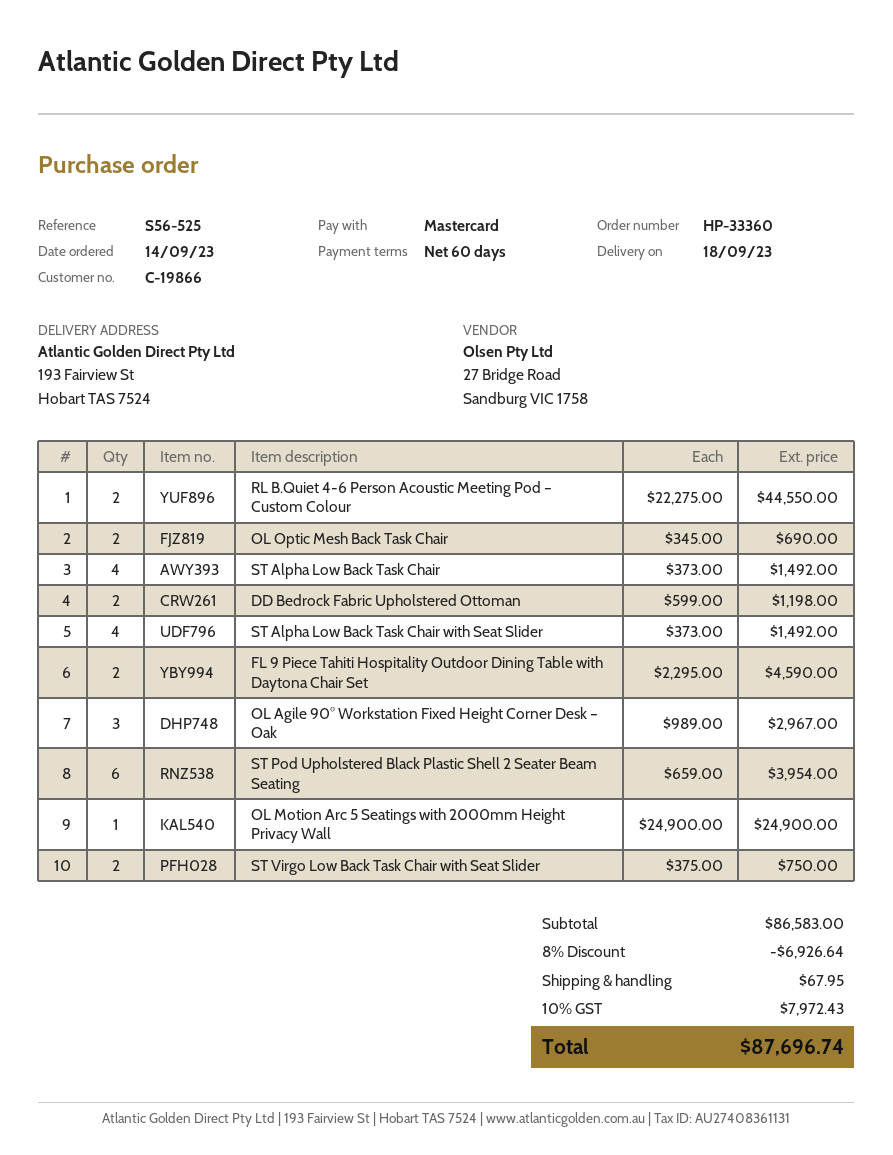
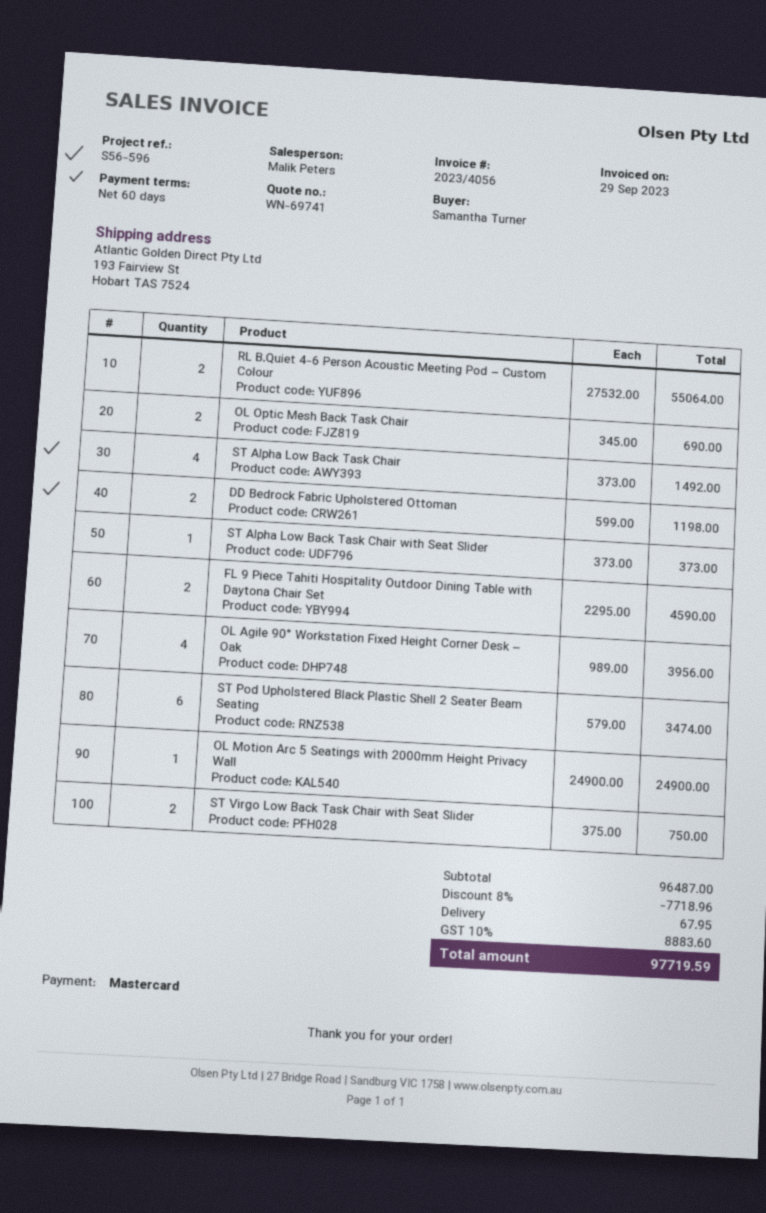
reference: S56-525 -> S56-596
RL B.Quiet 4-6 Person Acoustic Meeting Pod – Custom Colour: 2 x 22275.00 = 44550.00 -> 2 x 27532.00 = 55064.00
ST Alpha Low Back Task Chair with Seat Slider: 4 x 373.00 = 1492.00 -> 1 x 373.00 = 373.00
OL Agile 90° Workstation Fixed Height Corner Desk – Oak: 3 x 989.00 = 2967.00 -> 4 x 989.00 = 3956.00
ST Pod Upholstered Black Plastic Shell 2 Seater Beam Seating: 6 x 659.00 = 3954.00 -> 6 x 579.00 = 3474.00
subtotal: 86583.00 -> 96487.00
discount: 8% = 6926.64 -> 8% = 7718.96
tax: 10% = 7972.43 -> 10% = 8883.60
total: 87696.74 -> 97719.59

